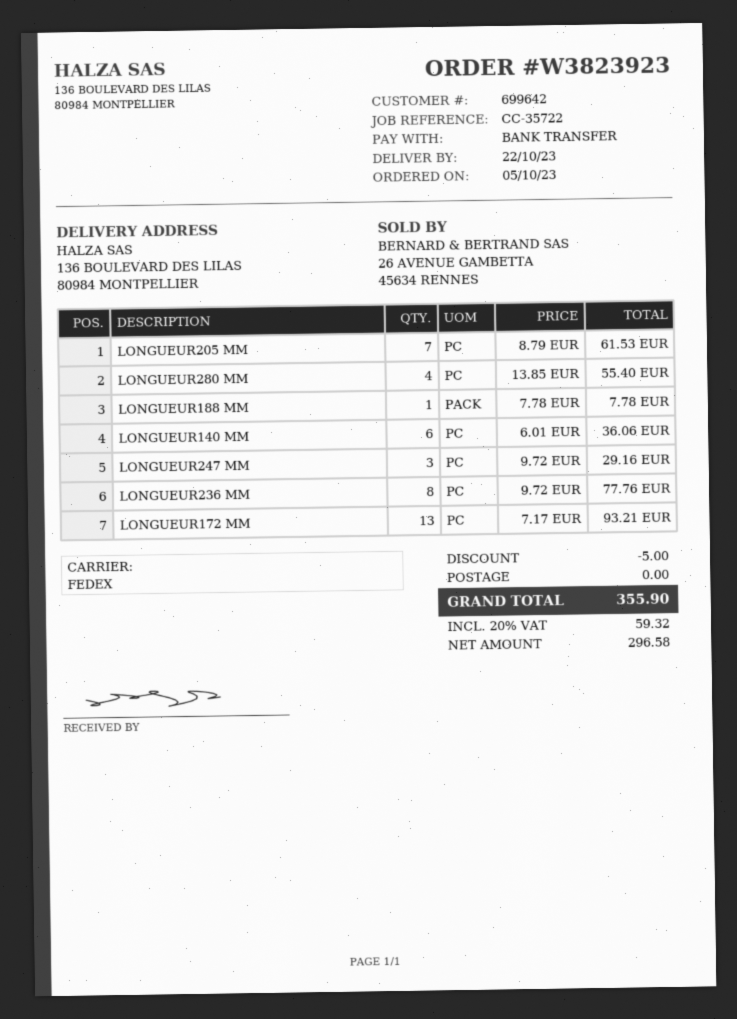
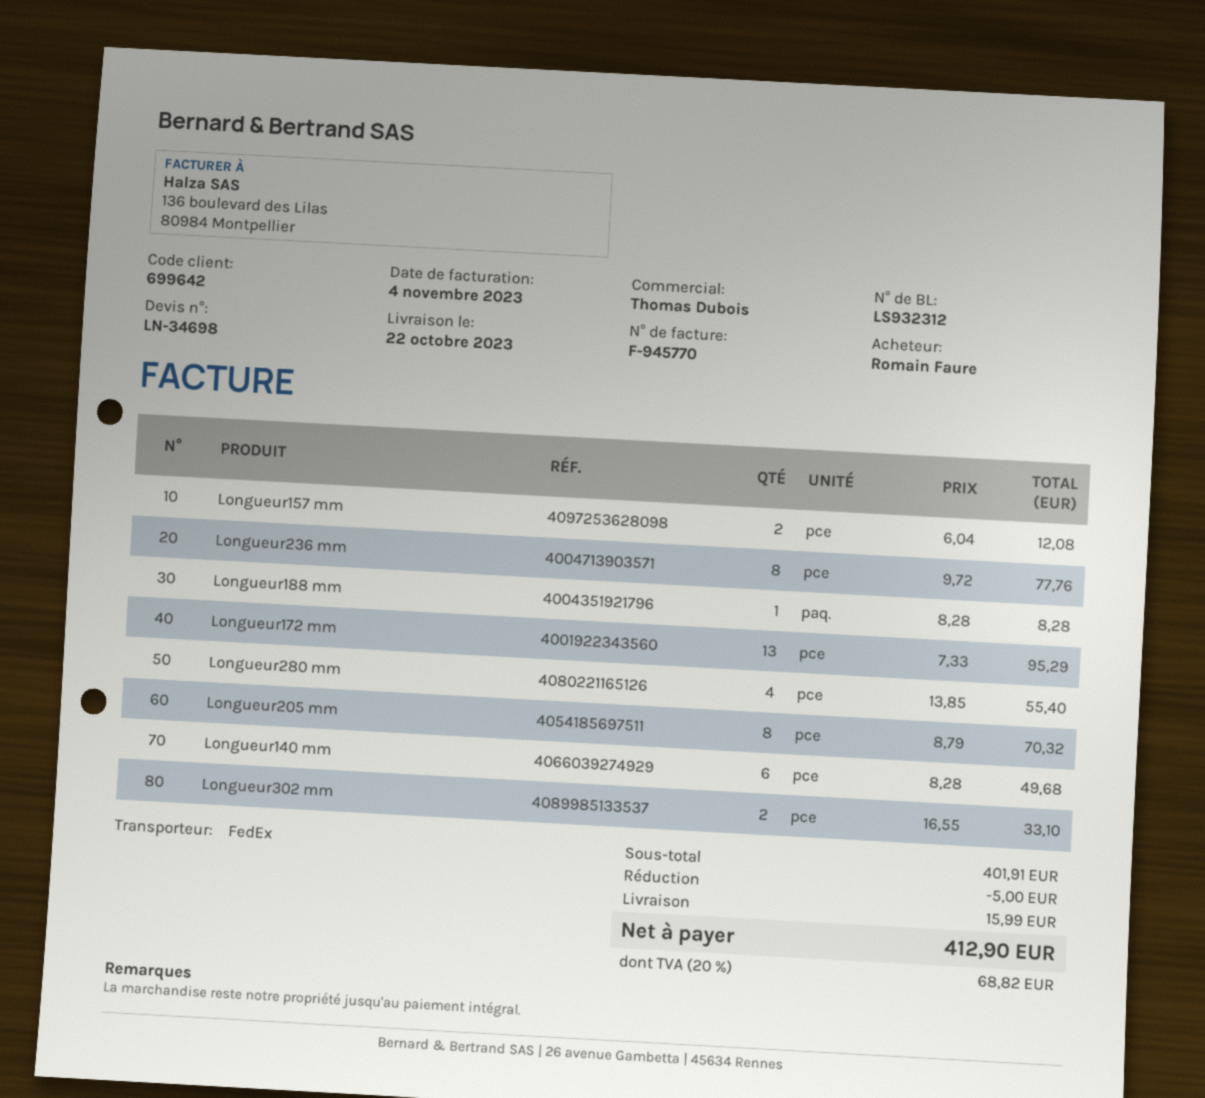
LONGUEUR205 MM: 7 x 8.79 = 61.53 -> 8 x 8.79 = 70.32
LONGUEUR188 MM: 1 x 7.78 = 7.78 -> 1 x 8.28 = 8.28
LONGUEUR140 MM: 6 x 6.01 = 36.06 -> 6 x 8.28 = 49.68
LONGUEUR247 MM: 3 x 9.72 = 29.16 -> none
LONGUEUR172 MM: 13 x 7.17 = 93.21 -> 13 x 7.33 = 95.29
Longueur157 mm: none -> 2 x 6.04 = 12.08
Longueur302 mm: none -> 2 x 16.55 = 33.10
shipping: 0.00 -> 15.99
tax: 20% = 59.32 -> 20% = 68.82
total: 355.90 -> 412.90

